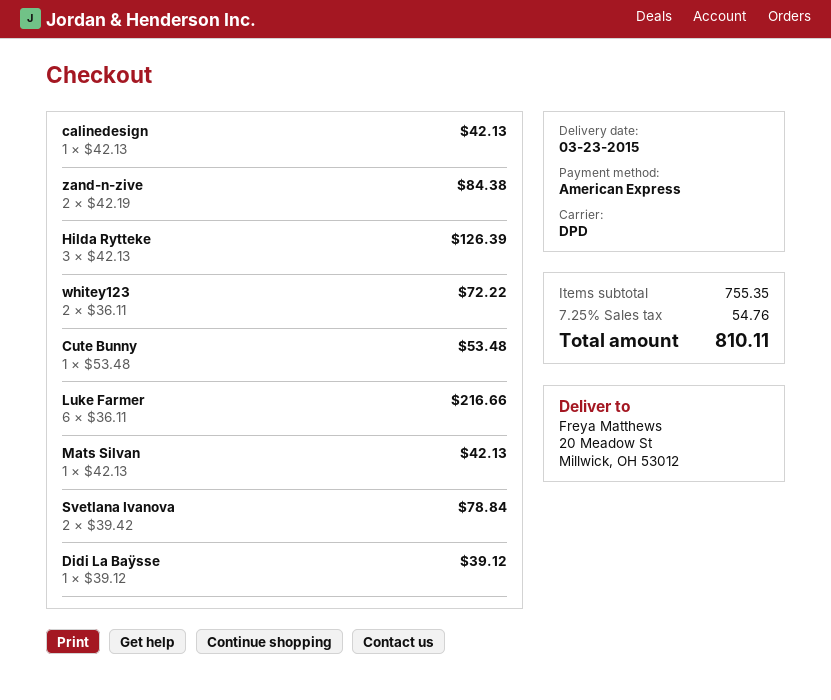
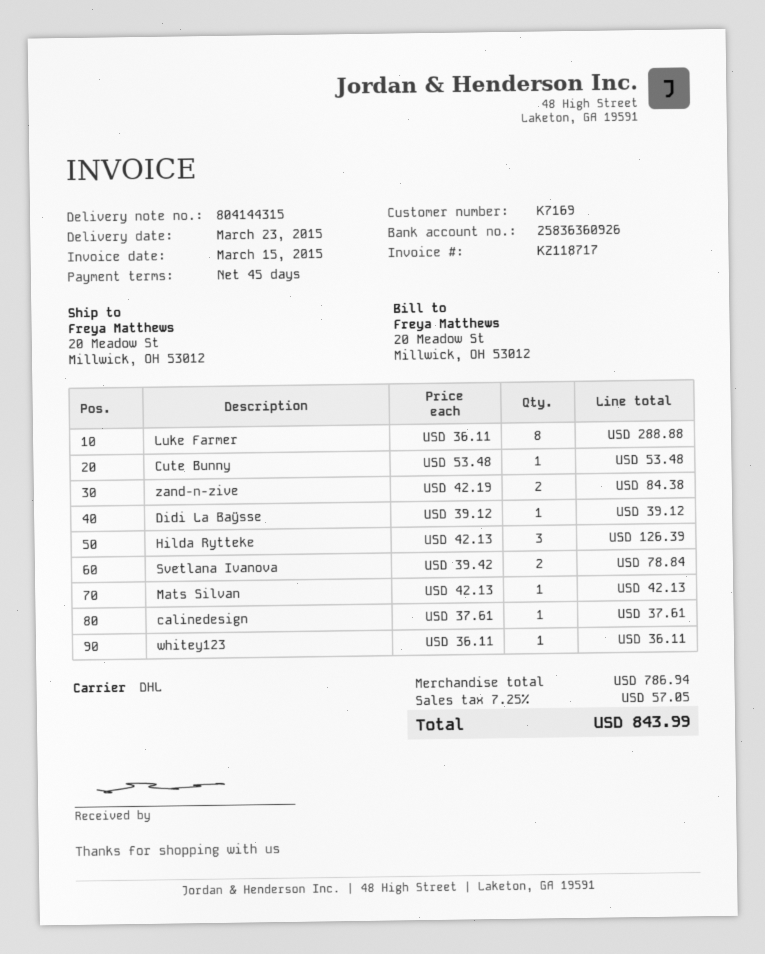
shipping method: DPD -> DHL
calinedesign: 1 x 42.13 = 42.13 -> 1 x 37.61 = 37.61
whitey123: 2 x 36.11 = 72.22 -> 1 x 36.11 = 36.11
Luke Farmer: 6 x 36.11 = 216.66 -> 8 x 36.11 = 288.88
subtotal: 755.35 -> 786.94
tax: 7.25% = 54.76 -> 7.25% = 57.05
total: 810.11 -> 843.99

